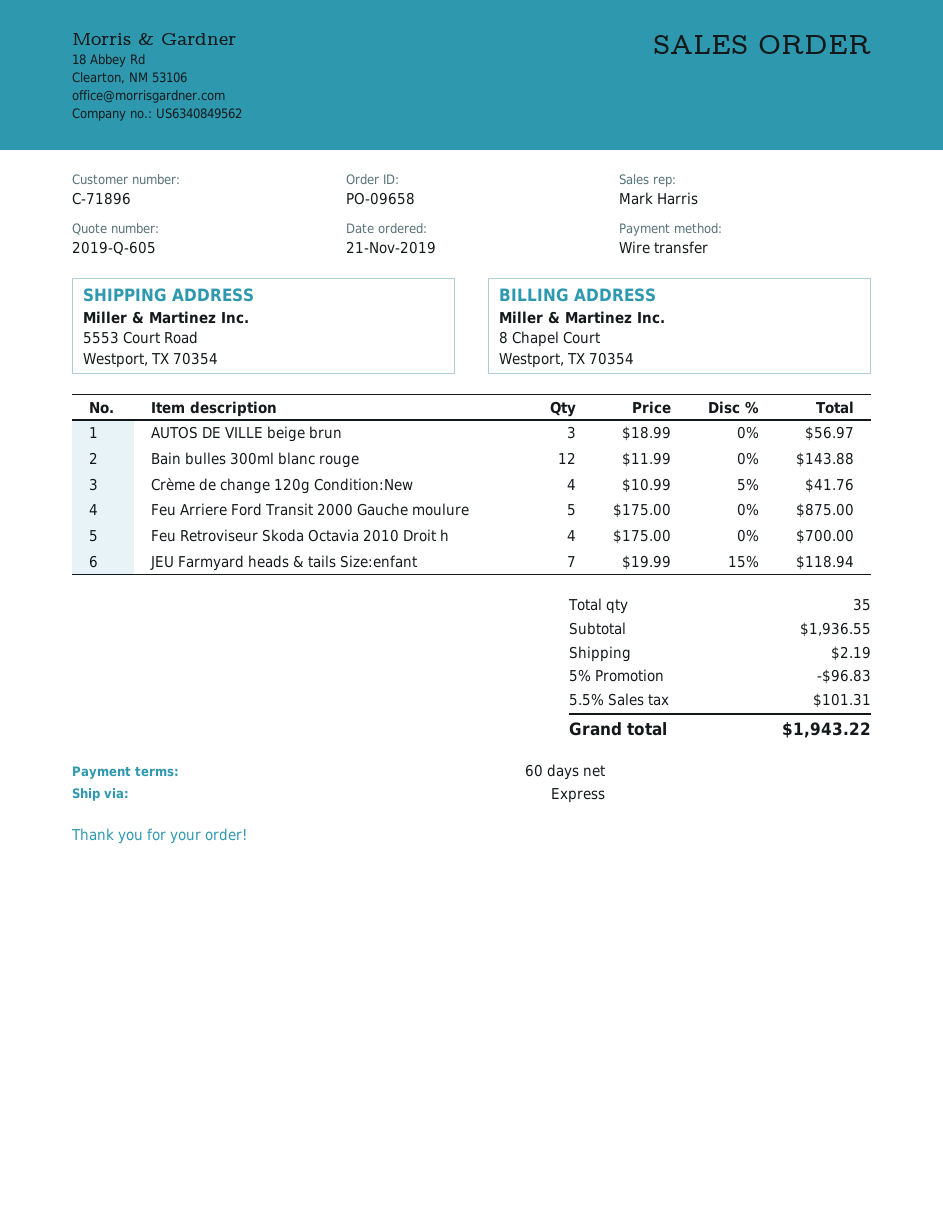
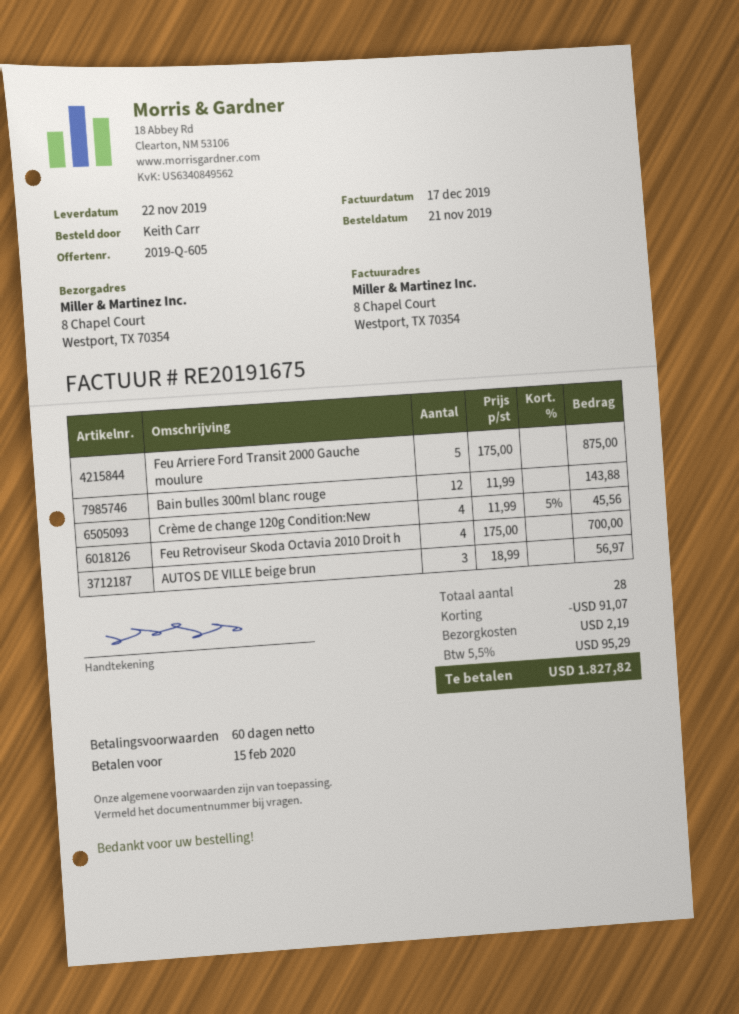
ship to: 5553 Court Road, Westport, TX 70354 -> 8 Chapel Court, Westport, TX 70354
Crème de change 120g Condition:New: 4 x 10.99 - 5% = 41.76 -> 4 x 11.99 - 5% = 45.56
JEU Farmyard heads & tails Size:enfant: 7 x 19.99 - 15% = 118.94 -> none
total quantity: 35 -> 28
discount: 96.83 -> 91.07
tax: 5.5% = 101.31 -> 5.5% = 95.29
total: 1943.22 -> 1827.82

